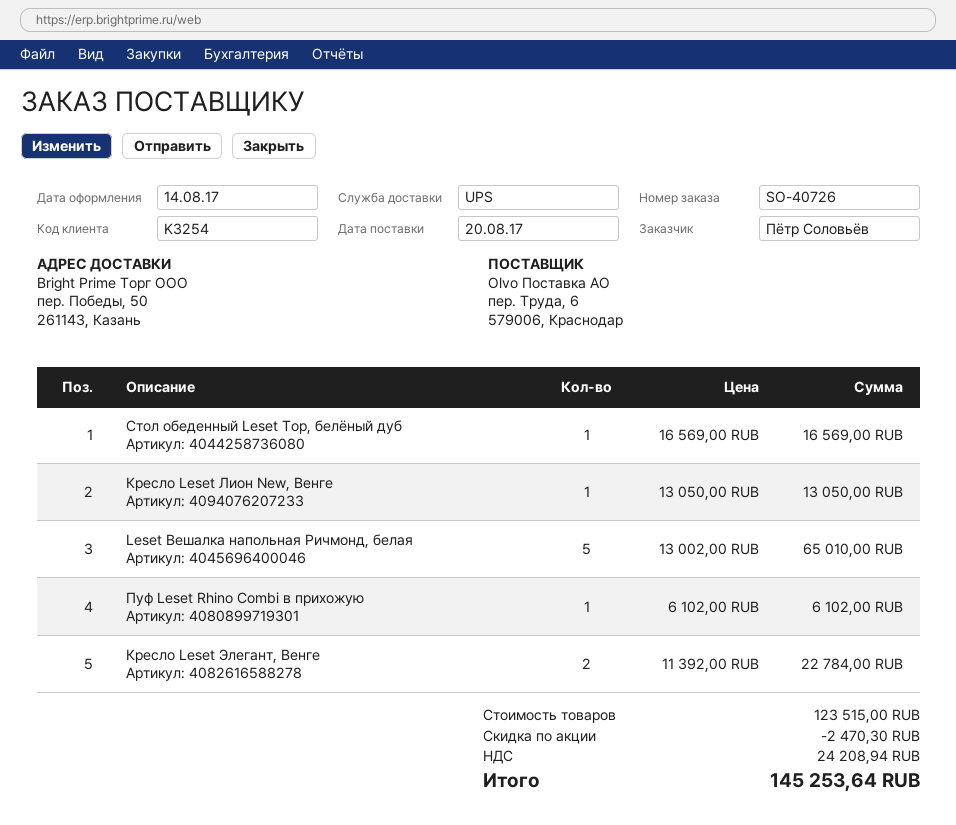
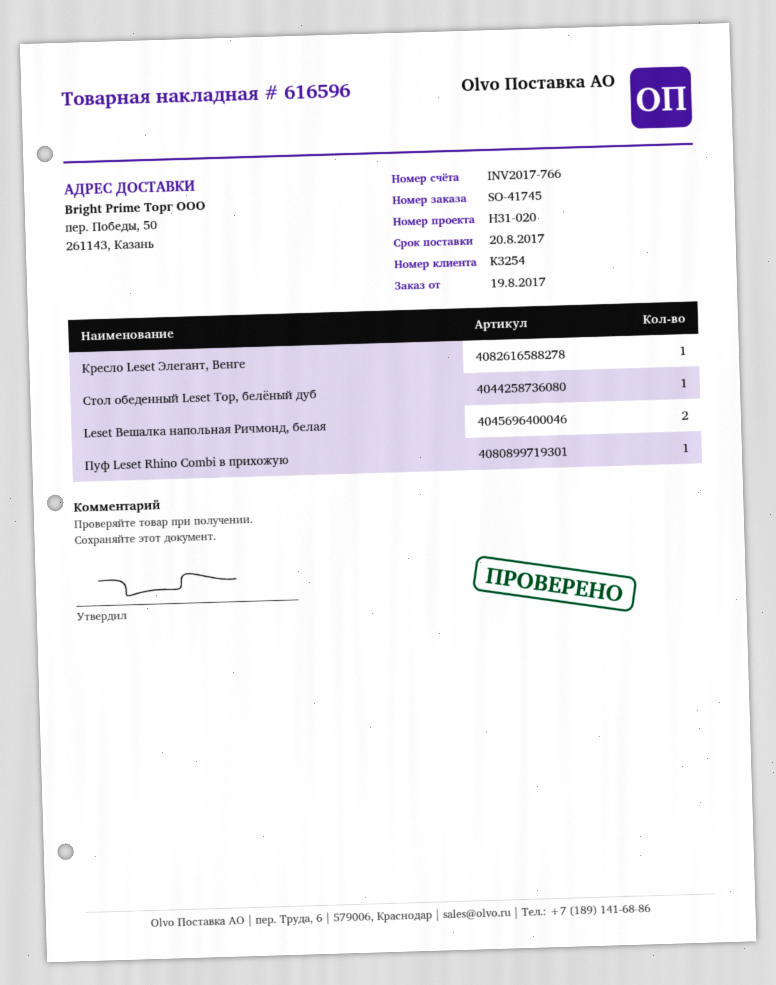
order number: SO-40726 -> SO-41745
order date: 2017-08-14 -> 2017-08-19
Кресло Leset Лион New, Венге: 1 -> none
Leset Вешалка напольная Ричмонд, белая: 5 -> 2
Кресло Leset Элегант, Венге: 2 -> 1

